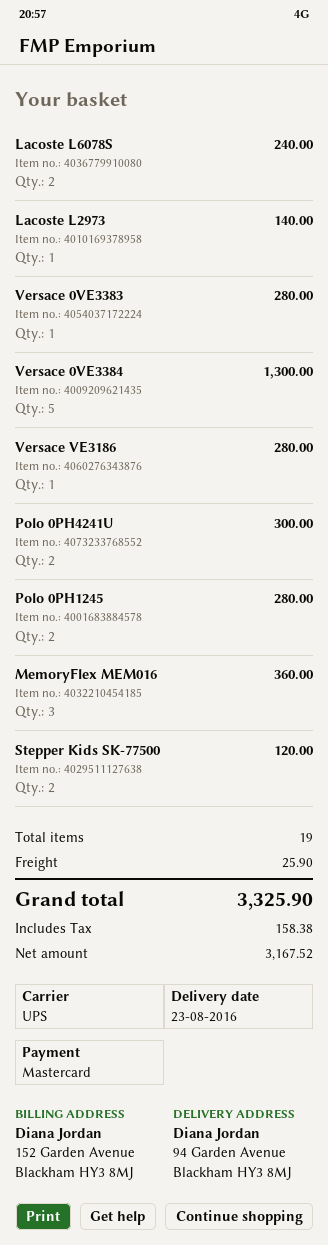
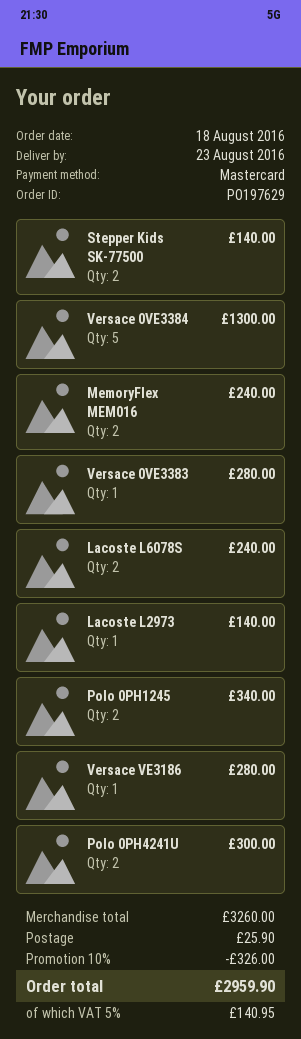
Polo 0PH1245: 2 for 280.00 -> 2 for 340.00
MemoryFlex MEM016: 3 for 360.00 -> 2 for 240.00
Stepper Kids SK-77500: 2 for 120.00 -> 2 for 140.00
discount: none -> 10% = 326.00
tax: 158.38 -> 140.95
total: 3325.90 -> 2959.90

